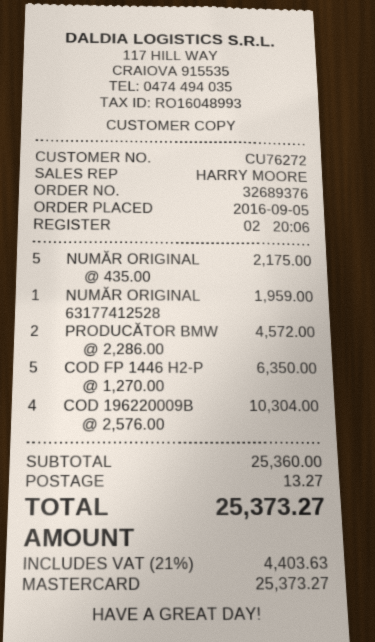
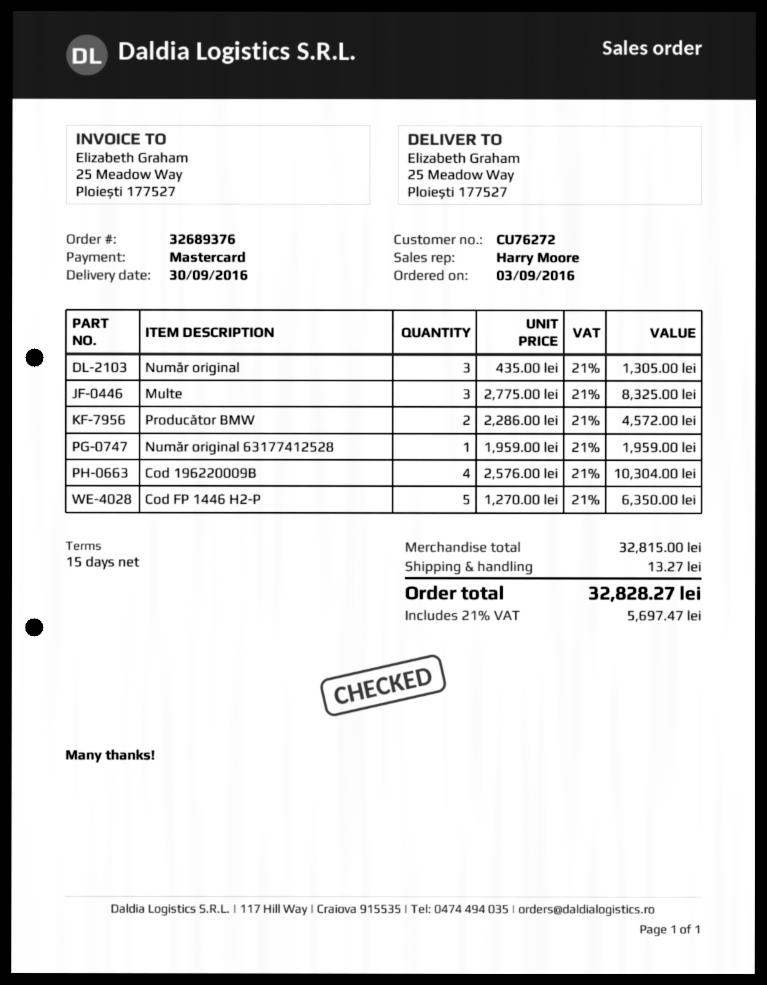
order date: 2016-09-05 -> 2016-09-03
NUMĂR ORIGINAL: 5 x 435.00 = 2175.00 -> 3 x 435.00 = 1305.00
Multe: none -> 3 x 2775.00 = 8325.00
subtotal: 25360.00 -> 32815.00
tax: 21% = 4403.63 -> 21% = 5697.47
total: 25373.27 -> 32828.27

